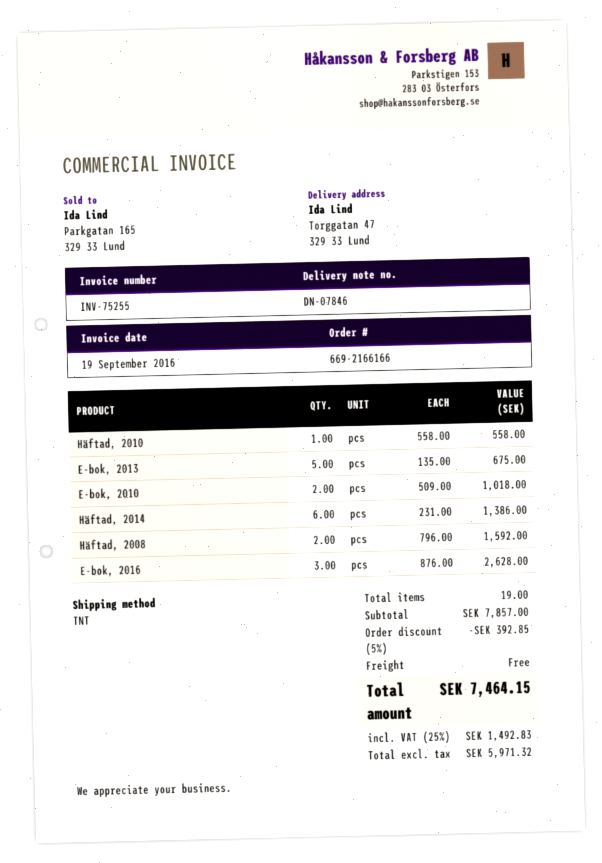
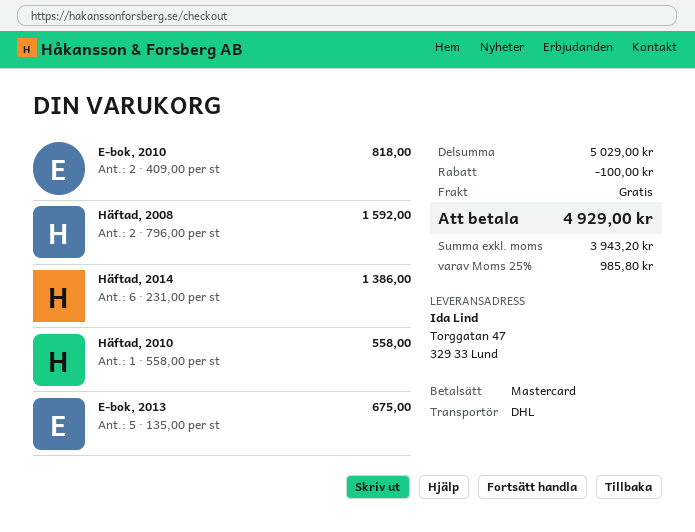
shipping method: TNT -> DHL
E-bok, 2010: 2 x 509.00 = 1018.00 -> 2 x 409.00 = 818.00
E-bok, 2016: 3 x 876.00 = 2628.00 -> none
subtotal: 7857.00 -> 5029.00
discount: 392.85 -> 100.00
net: 5971.32 -> 3943.20
tax: 25% = 1492.83 -> 25% = 985.80
total: 7464.15 -> 4929.00

